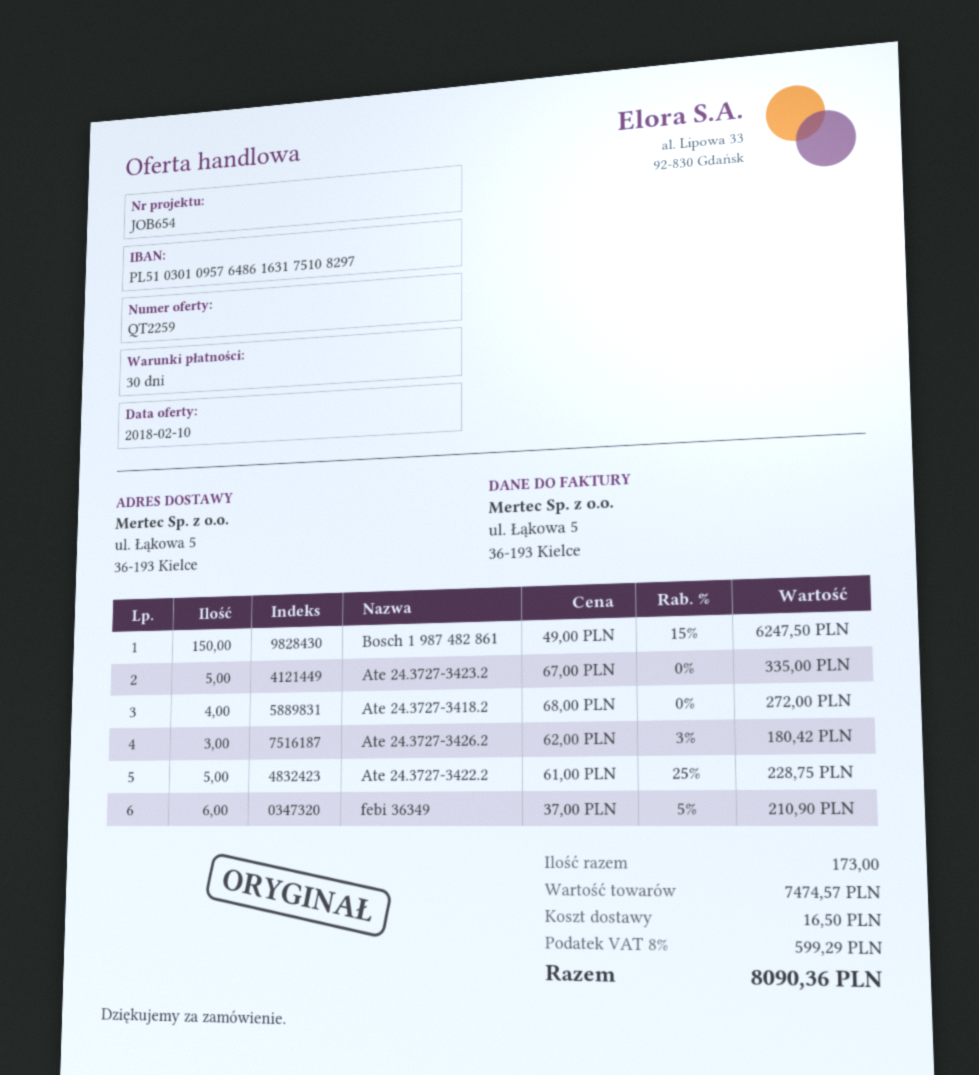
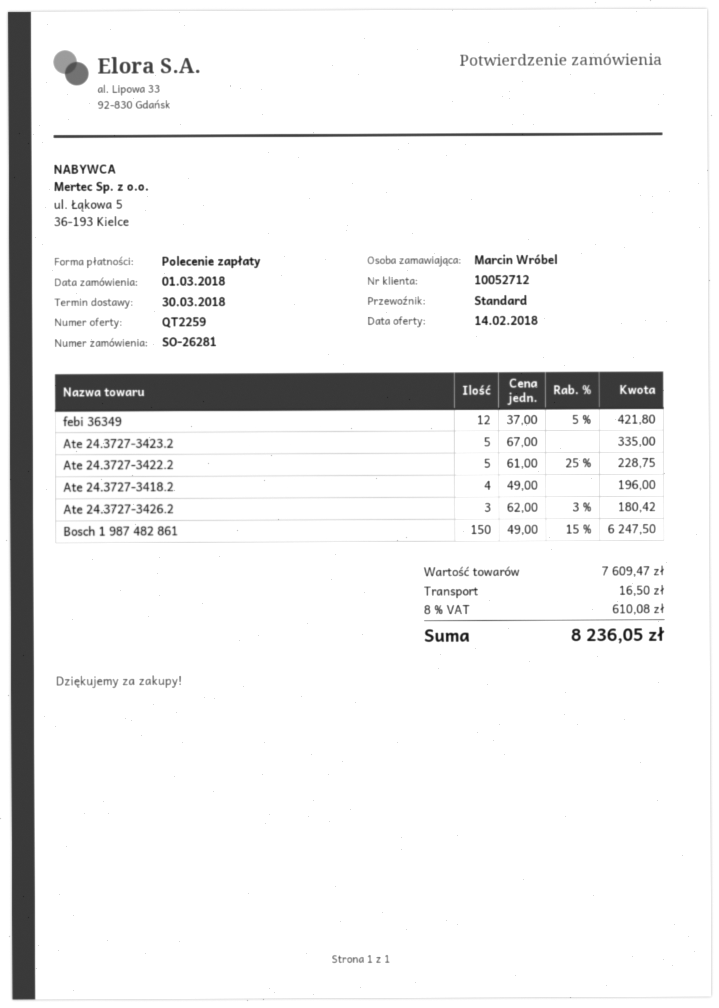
quote date: 2018-02-10 -> 2018-02-14
Ate 24.3727-3418.2: 4 x 68.00 = 272.00 -> 4 x 49.00 = 196.00
febi 36349: 6 x 37.00 - 5% = 210.90 -> 12 x 37.00 - 5% = 421.80
subtotal: 7474.57 -> 7609.47
tax: 8% = 599.29 -> 8% = 610.08
total: 8090.36 -> 8236.05

